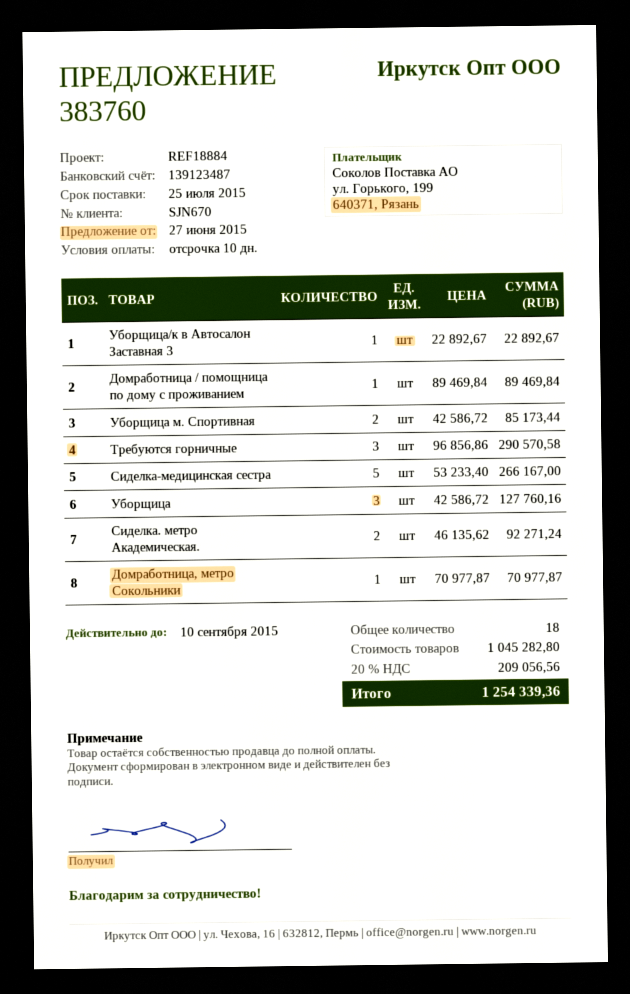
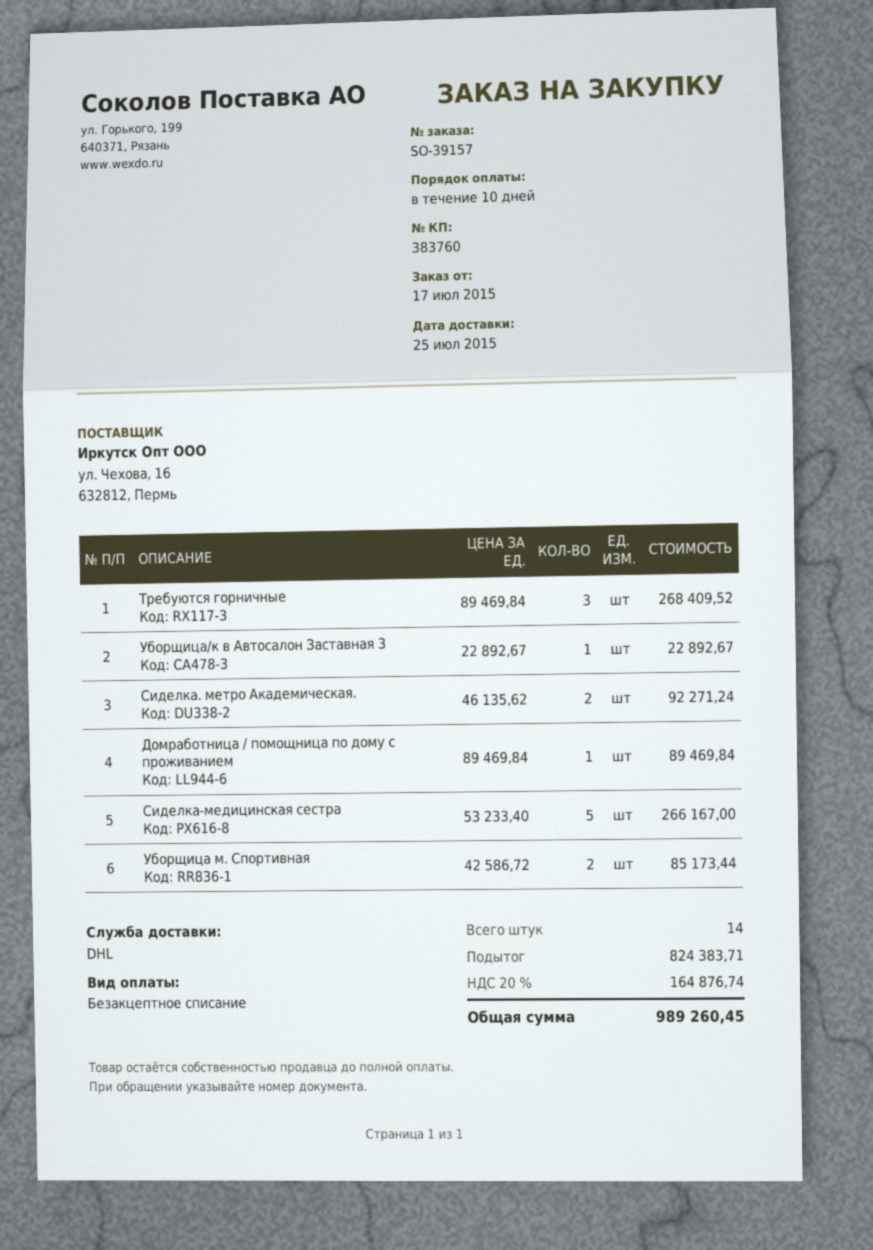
Требуются горничные: 3 x 96856.86 = 290570.58 -> 3 x 89469.84 = 268409.52
Уборщица: 3 x 42586.72 = 127760.16 -> none
Домработница, метро Сокольники: 1 x 70977.87 = 70977.87 -> none
total quantity: 18 -> 14
subtotal: 1045282.80 -> 824383.71
tax: 20% = 209056.56 -> 20% = 164876.74
total: 1254339.36 -> 989260.45

